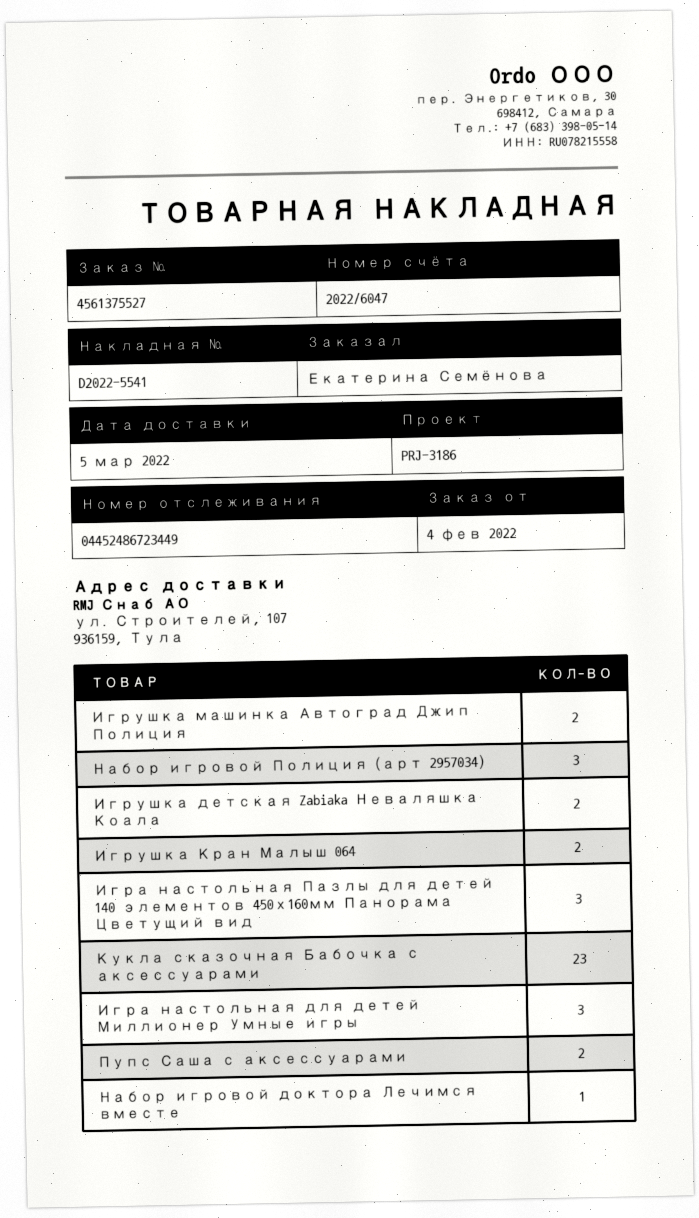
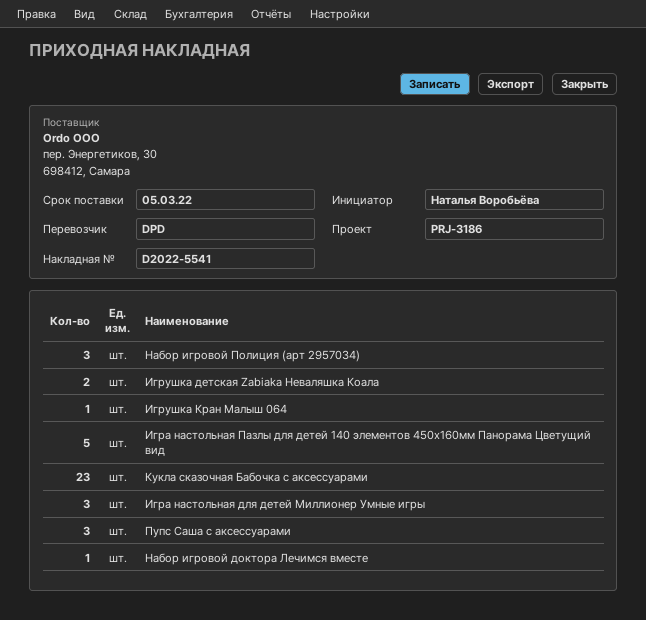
ordered by: Екатерина Семёнова -> Наталья Воробьёва
Игрушка машинка Автоград Джип Полиция: 2 -> none
Игрушка Кран Малыш 064: 2 -> 1
Игра настольная Пазлы для детей 140 элементов 450х160мм Панорама Цветущий вид: 3 -> 5
Пупс Саша с аксессуарами: 2 -> 3

